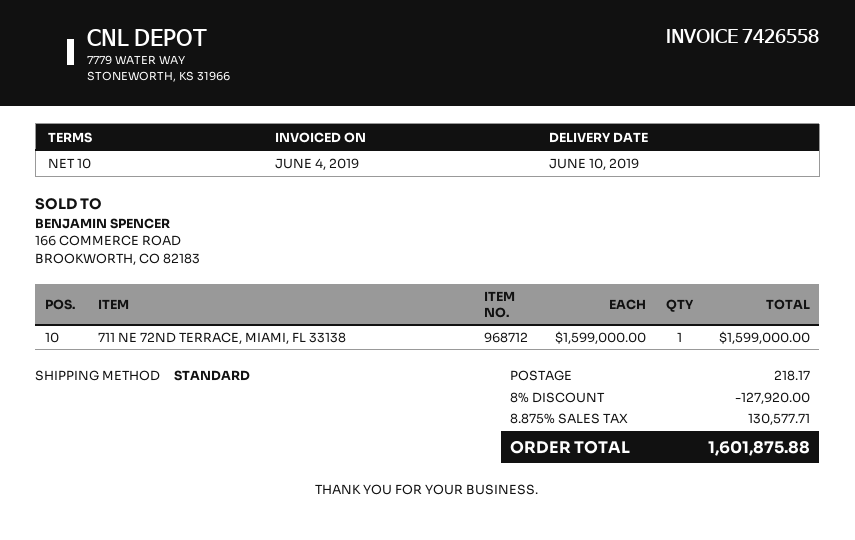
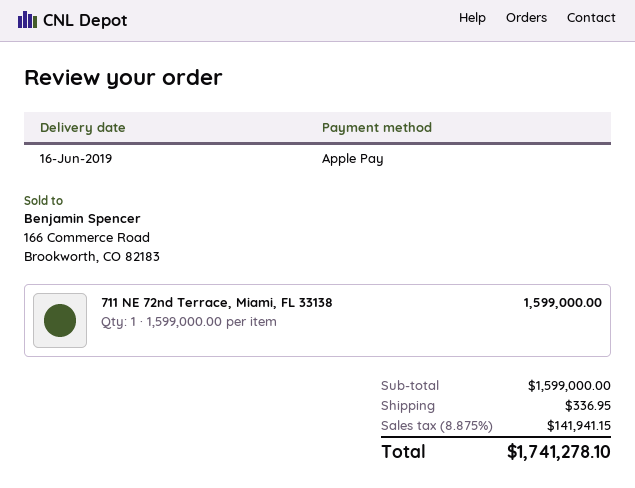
delivery date: 2019-06-10 -> 2019-06-16
discount: 8% = 127920.00 -> none
shipping: 218.17 -> 336.95
tax: 8.875% = 130577.71 -> 8.875% = 141941.15
total: 1601875.88 -> 1741278.10

